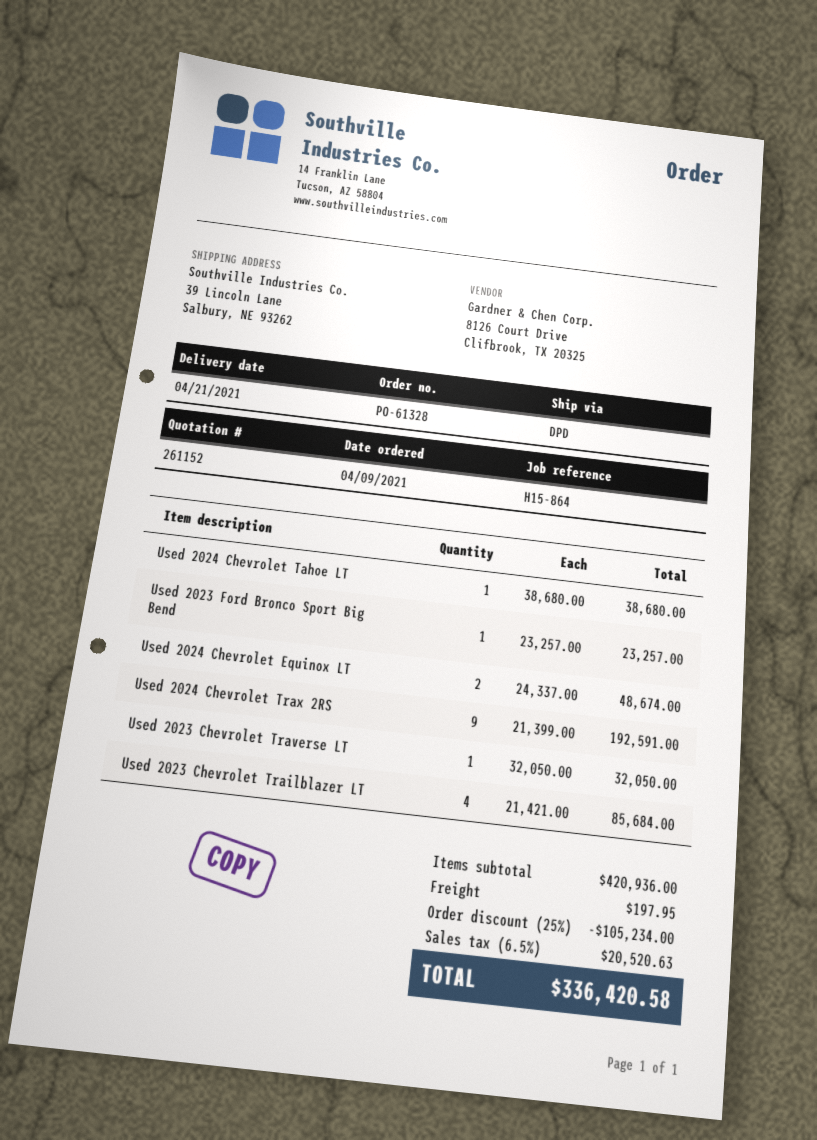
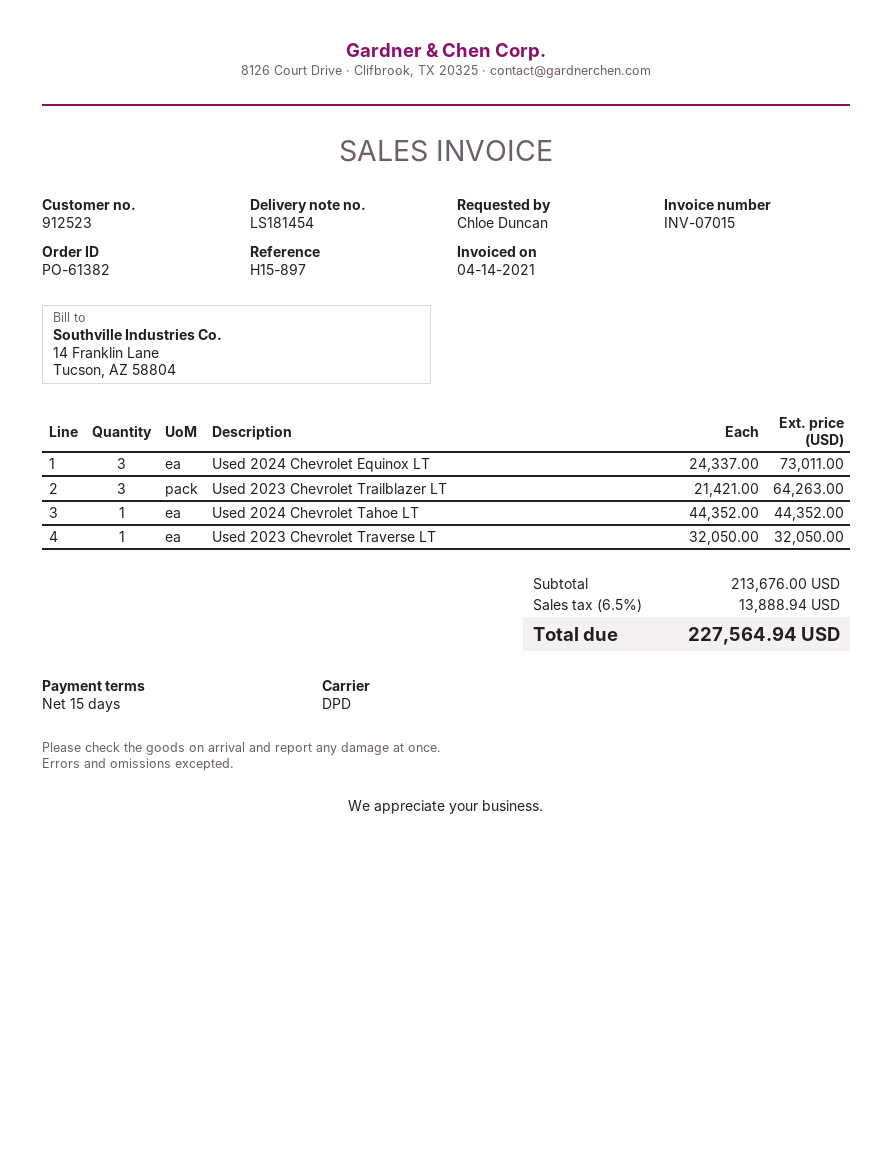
order number: PO-61328 -> PO-61382
reference: H15-864 -> H15-897
Used 2024 Chevrolet Tahoe LT: 1 x 38680.00 = 38680.00 -> 1 x 44352.00 = 44352.00
Used 2023 Ford Bronco Sport Big Bend: 1 x 23257.00 = 23257.00 -> none
Used 2024 Chevrolet Equinox LT: 2 x 24337.00 = 48674.00 -> 3 x 24337.00 = 73011.00
Used 2024 Chevrolet Trax 2RS: 9 x 21399.00 = 192591.00 -> none
Used 2023 Chevrolet Trailblazer LT: 4 x 21421.00 = 85684.00 -> 3 x 21421.00 = 64263.00
subtotal: 420936.00 -> 213676.00
discount: 25% = 105234.00 -> none
shipping: 197.95 -> none
tax: 6.5% = 20520.63 -> 6.5% = 13888.94
total: 336420.58 -> 227564.94

